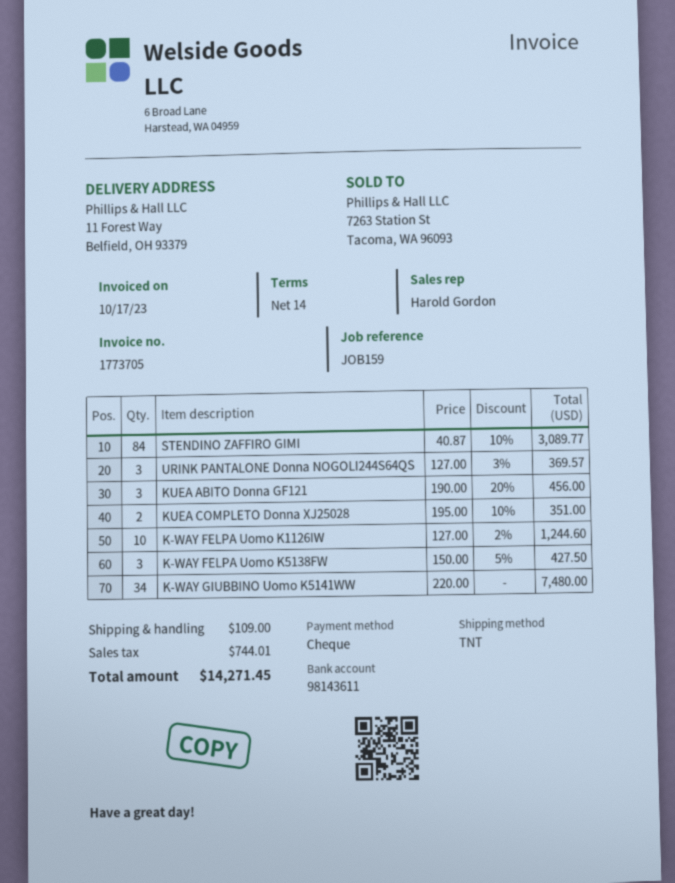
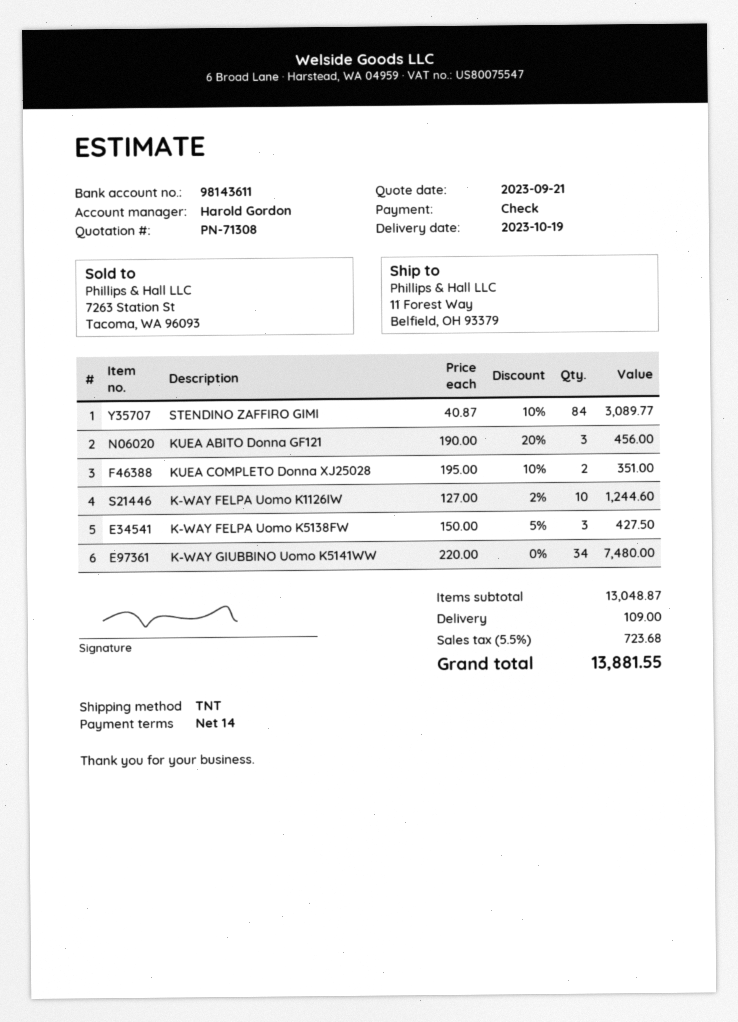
URINK PANTALONE Donna NOGOLI244S64QS: 3 x 127.00 - 3% = 369.57 -> none
tax: 744.01 -> 723.68
total: 14271.45 -> 13881.55

